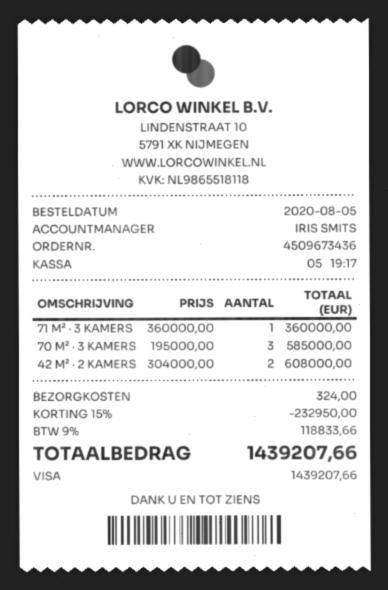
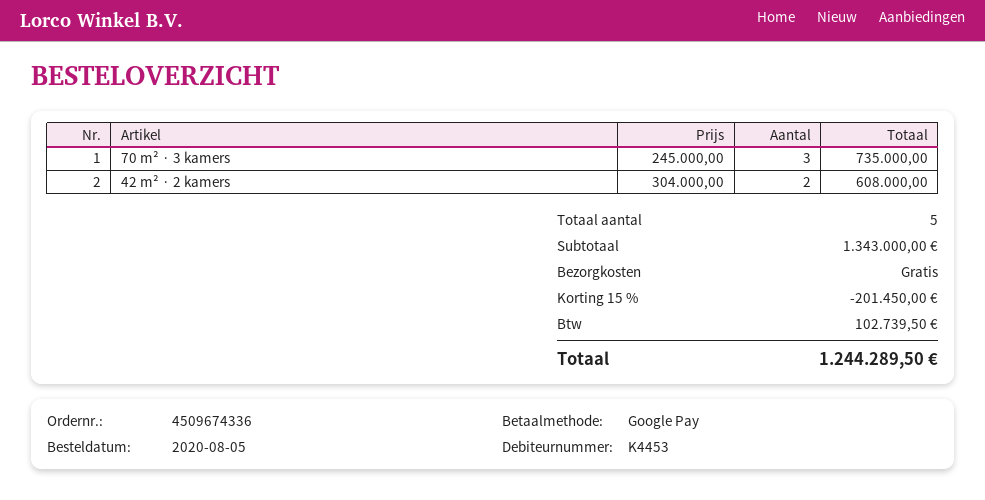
order number: 4509673436 -> 4509674336
payment method: Visa -> Google Pay
71 M² · 3 KAMERS: 1 x 360000.00 = 360000.00 -> none
70 M² · 3 KAMERS: 3 x 195000.00 = 585000.00 -> 3 x 245000.00 = 735000.00
discount: 15% = 232950.00 -> 15% = 201450.00
shipping: 324.00 -> 0.00
tax: 118833.66 -> 102739.50
total: 1439207.66 -> 1244289.50

